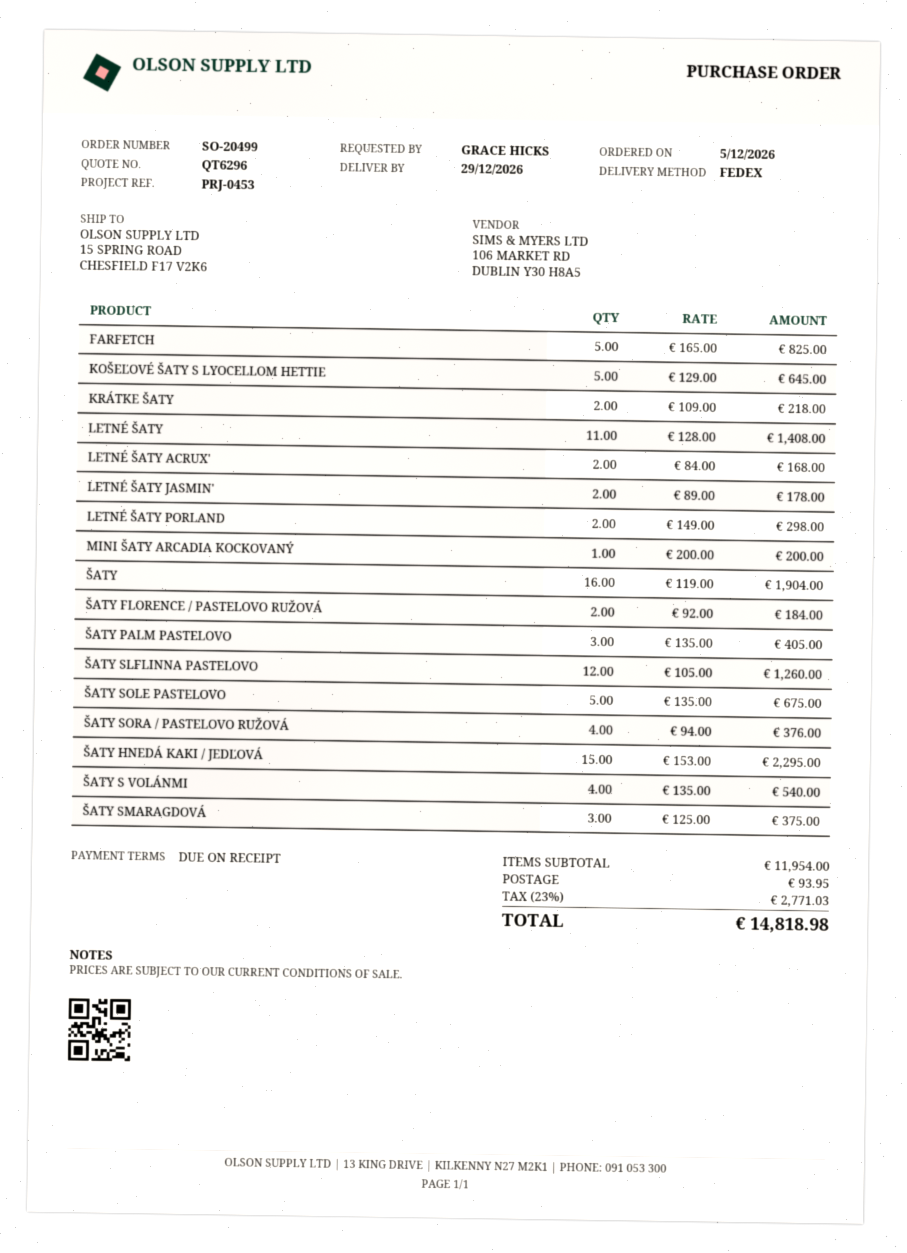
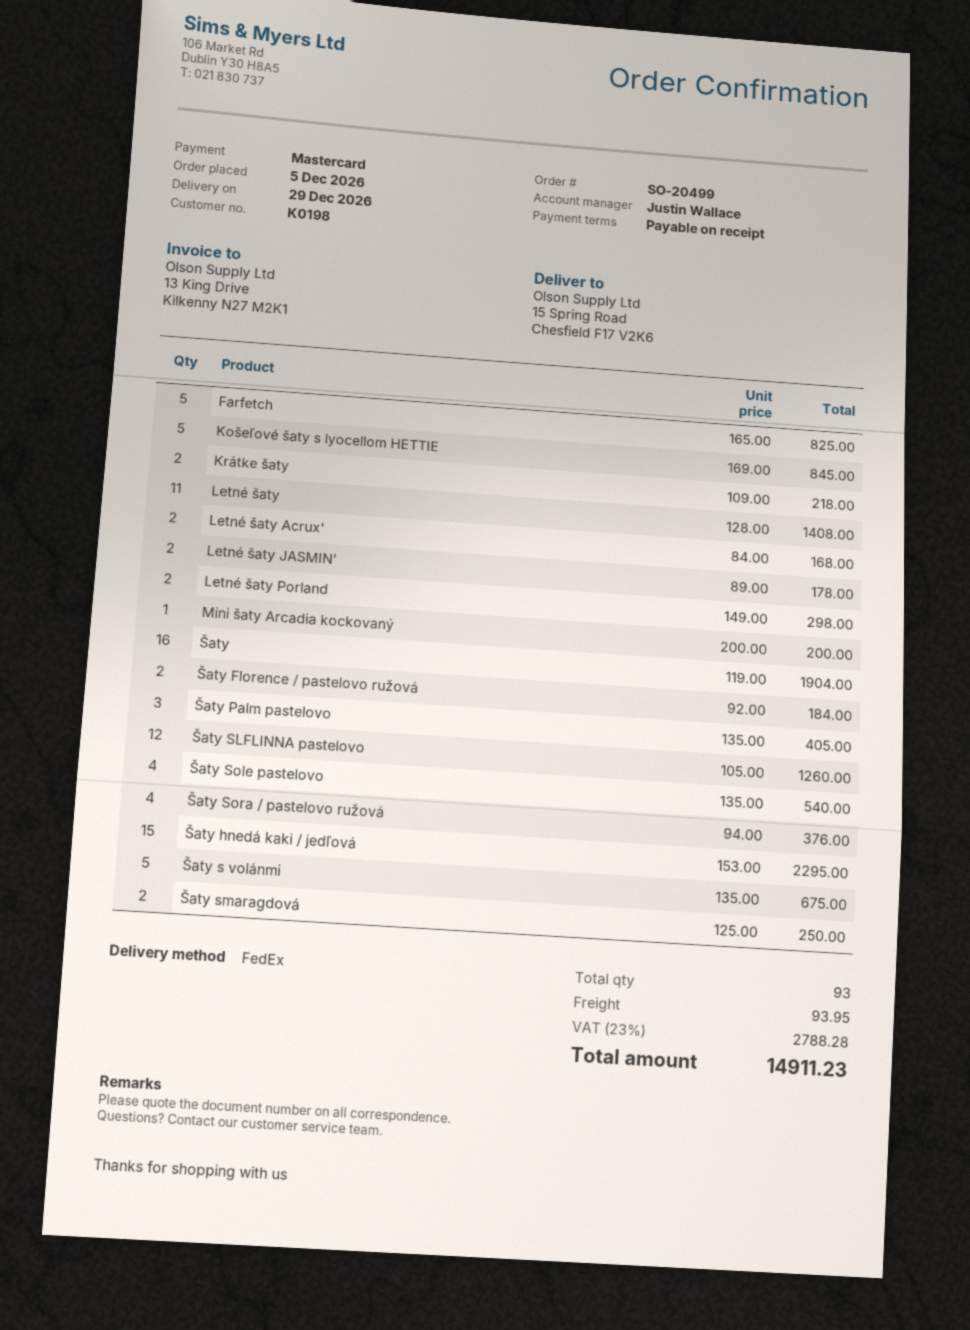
KOŠEĽOVÉ ŠATY S LYOCELLOM HETTIE: 5 x 129.00 = 645.00 -> 5 x 169.00 = 845.00
ŠATY SOLE PASTELOVO: 5 x 135.00 = 675.00 -> 4 x 135.00 = 540.00
ŠATY S VOLÁNMI: 4 x 135.00 = 540.00 -> 5 x 135.00 = 675.00
ŠATY SMARAGDOVÁ: 3 x 125.00 = 375.00 -> 2 x 125.00 = 250.00
tax: 23% = 2771.03 -> 23% = 2788.28
total: 14818.98 -> 14911.23

